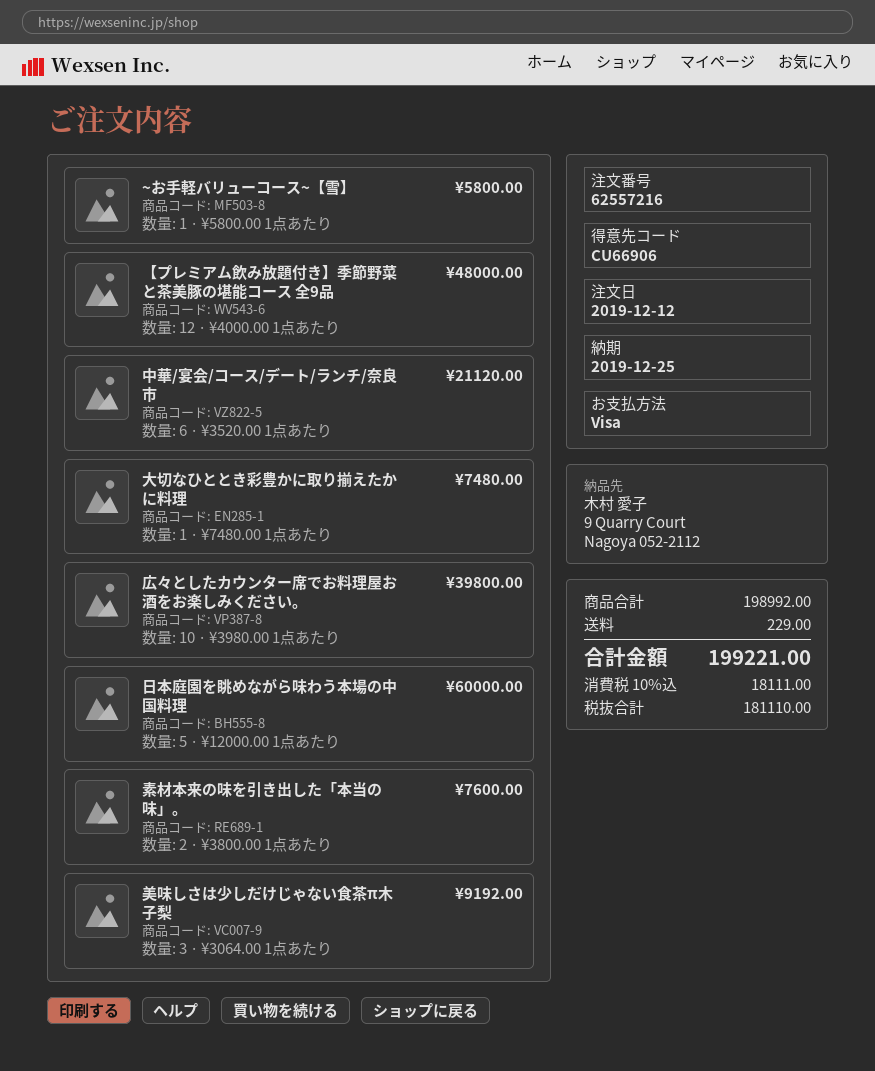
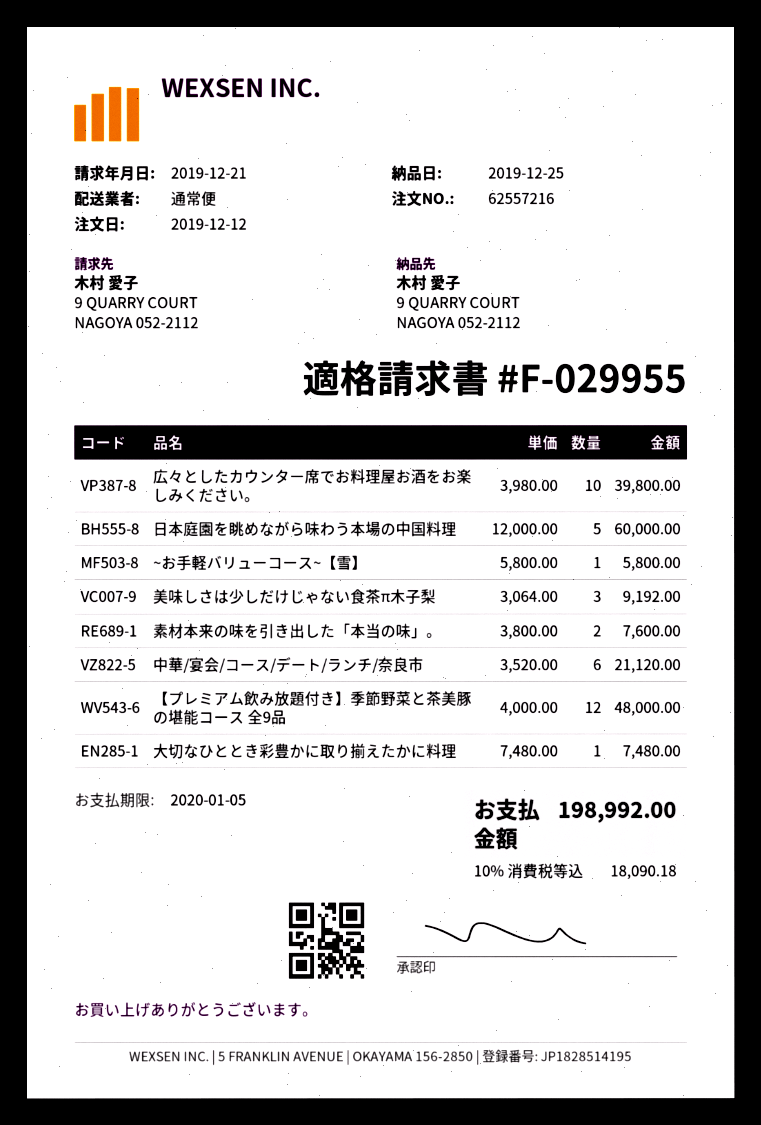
shipping: 229.00 -> none
tax: 10% = 18111.00 -> 10% = 18090.18
total: 199221.00 -> 198992.00

